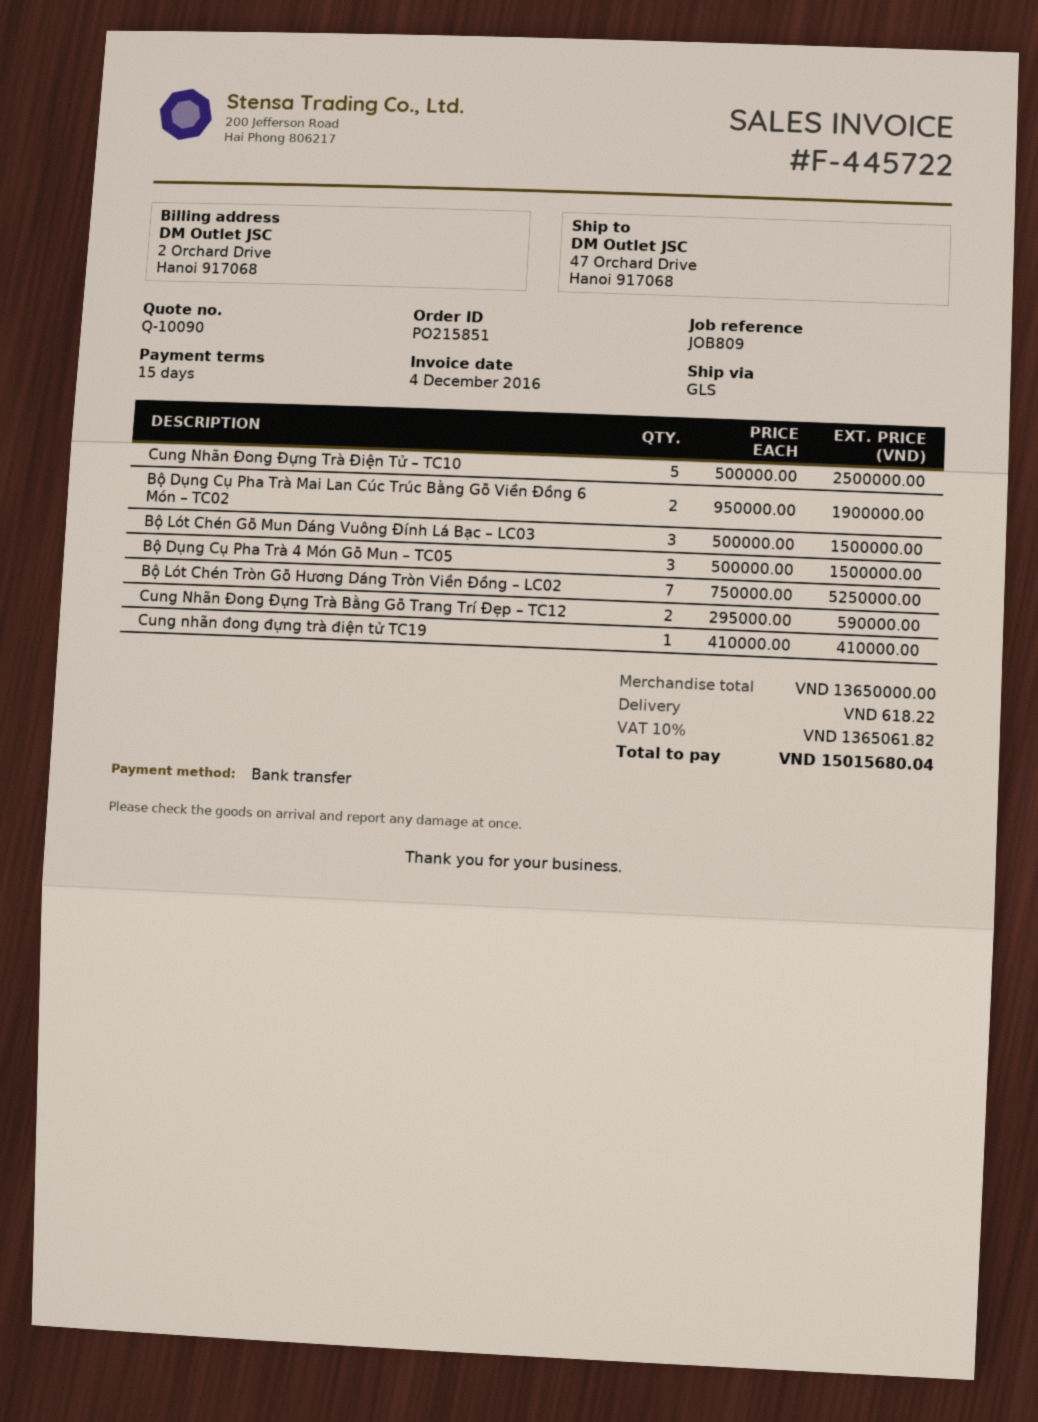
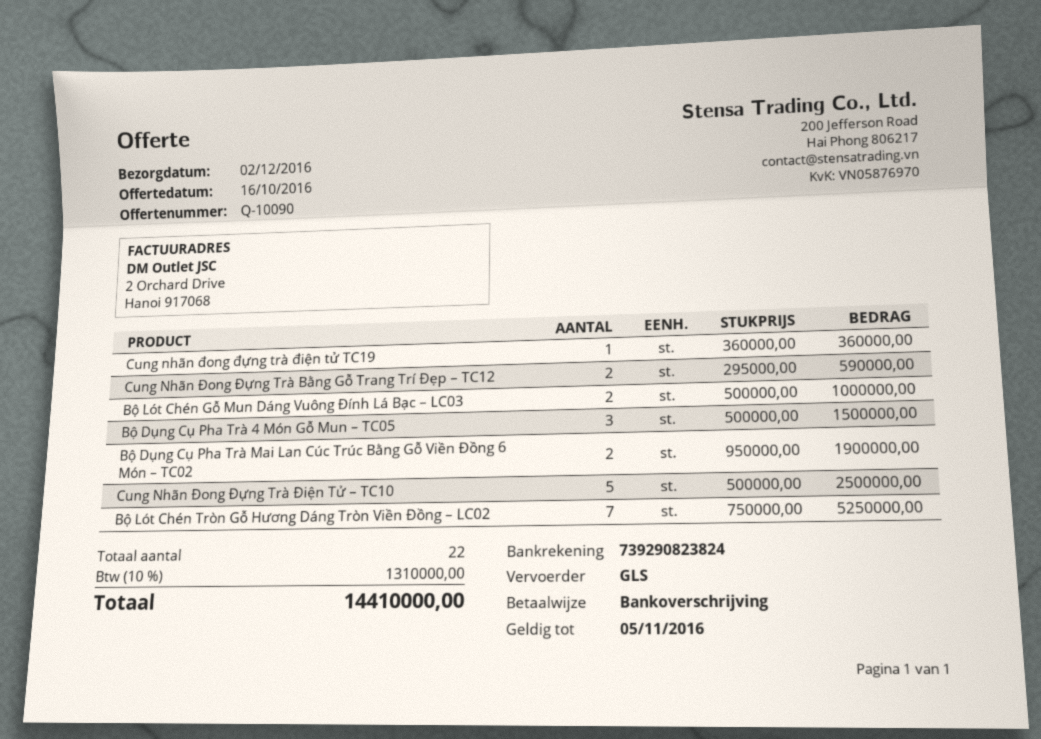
Bộ Lót Chén Gỗ Mun Dáng Vuông Đính Lá Bạc – LC03: 3 x 500000.00 = 1500000.00 -> 2 x 500000.00 = 1000000.00
Cung nhãn đong đựng trà điện tử TC19: 1 x 410000.00 = 410000.00 -> 1 x 360000.00 = 360000.00
shipping: 618.22 -> none
tax: 10% = 1365061.82 -> 10% = 1310000.00
total: 15015680.04 -> 14410000.00

